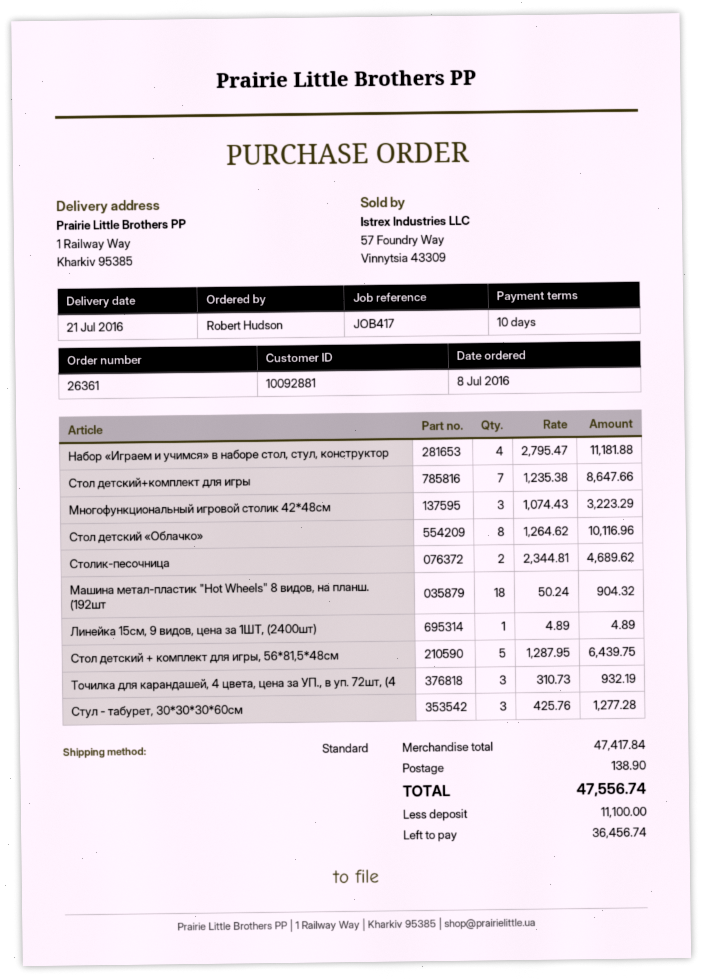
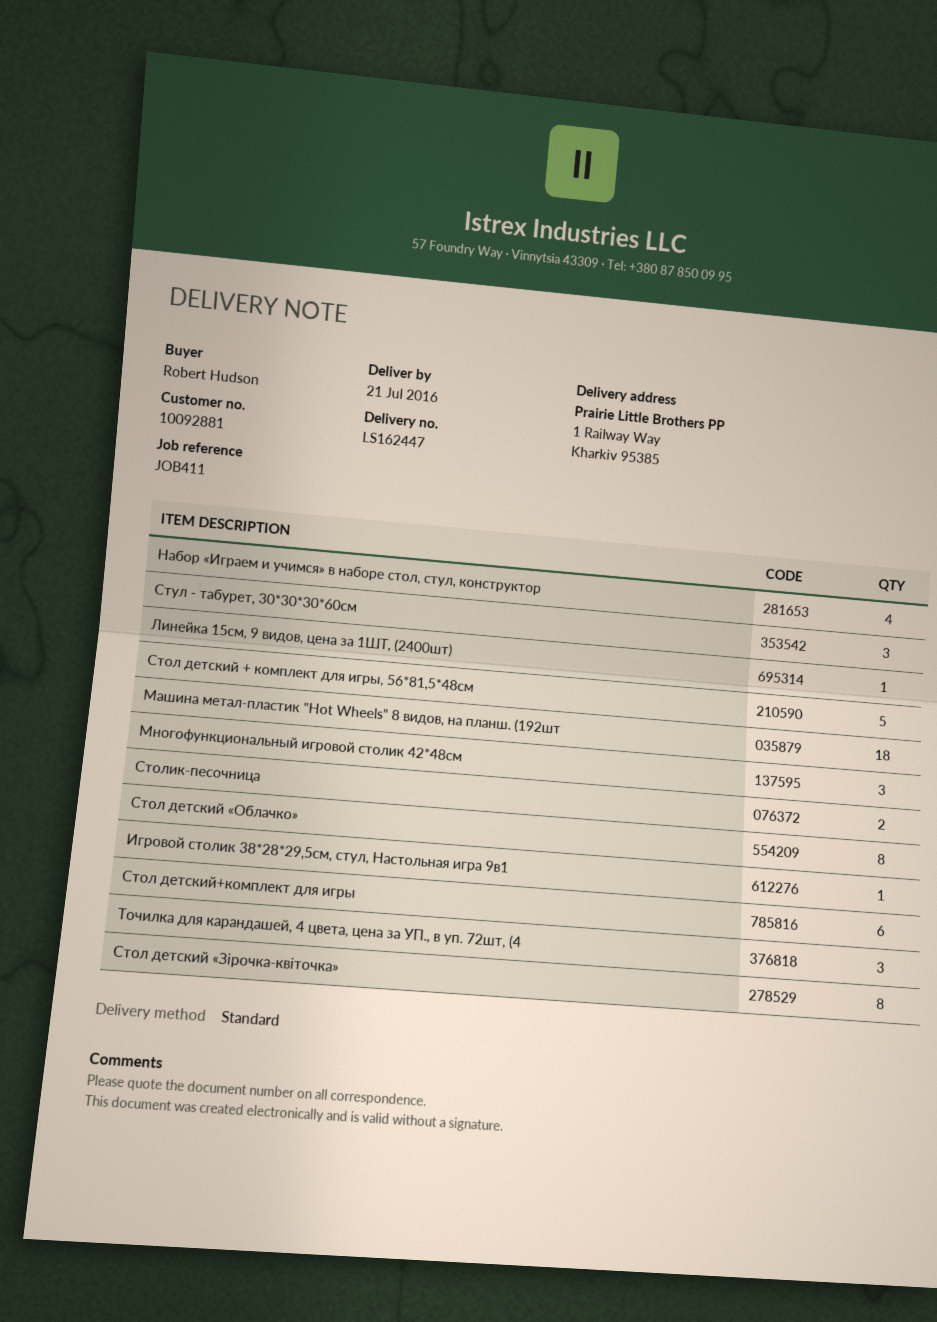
reference: JOB417 -> JOB411
Стол детский+комплект для игры: 7 -> 6
Игровой столик 38*28*29,5см, стул, Настольная игра 9в1: none -> 1
Стол детский «Зірочка-квіточка»: none -> 8

